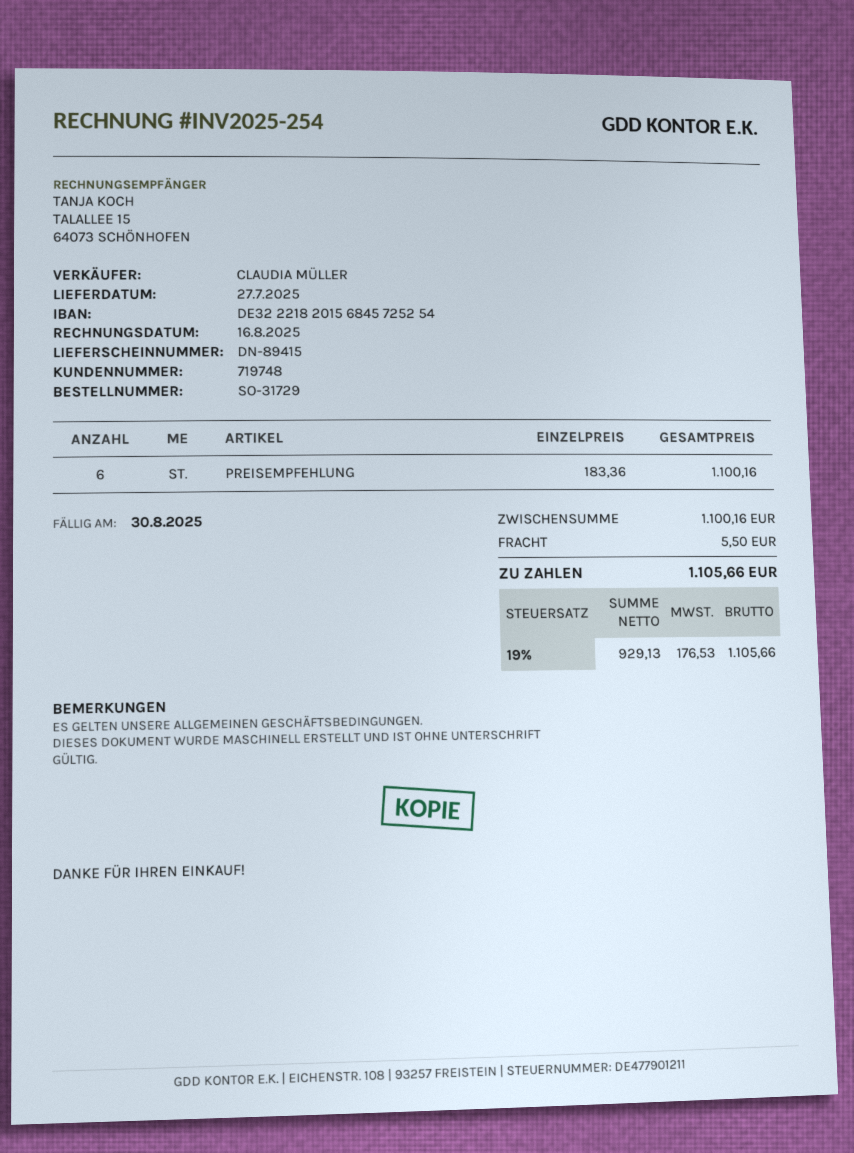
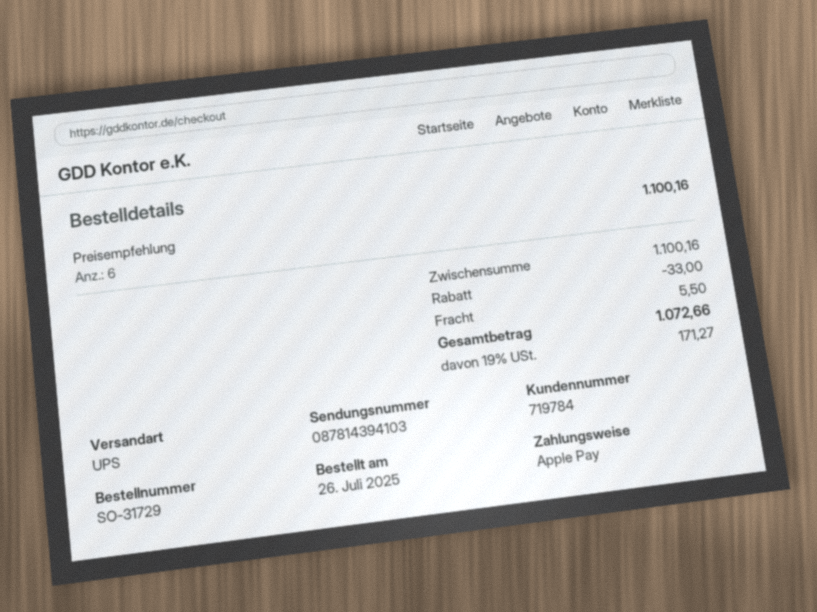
customer number: 719748 -> 719784
discount: none -> 33.00
tax: 19% = 176.53 -> 19% = 171.27
total: 1105.66 -> 1072.66

